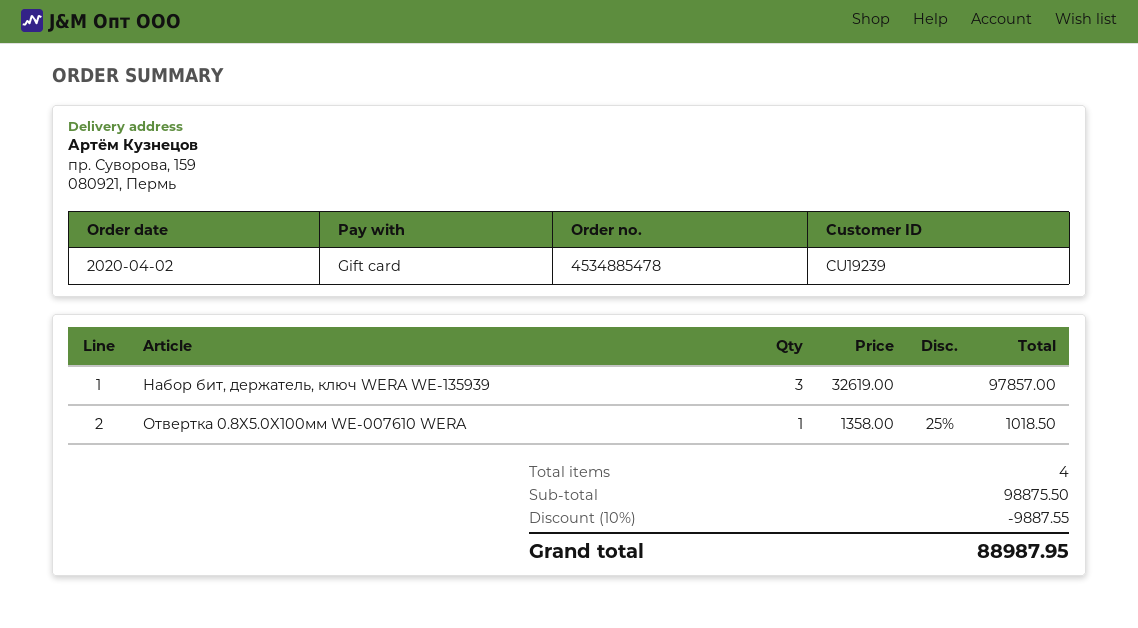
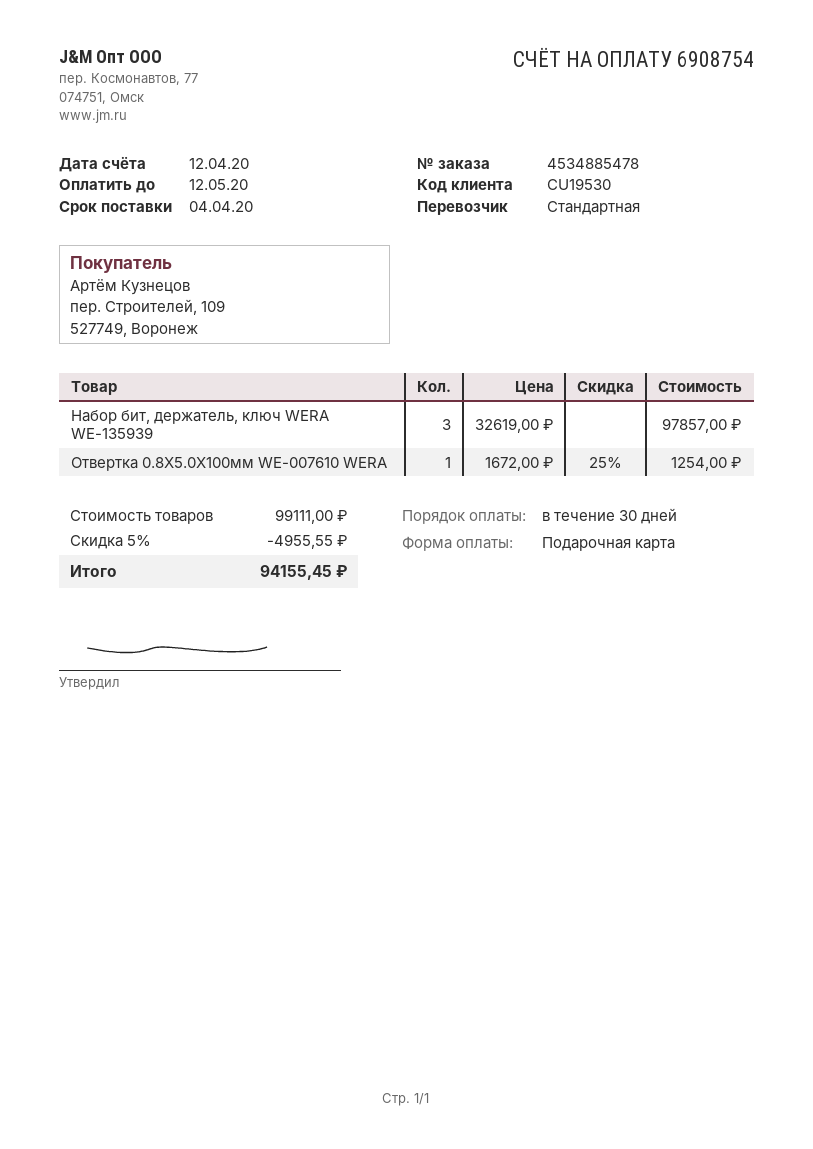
customer number: CU19239 -> CU19530
Отвертка 0.8X5.0X100мм WE-007610 WERA: 1 x 1358.00 - 25% = 1018.50 -> 1 x 1672.00 - 25% = 1254.00
subtotal: 98875.50 -> 99111.00
discount: 10% = 9887.55 -> 5% = 4955.55
total: 88987.95 -> 94155.45

